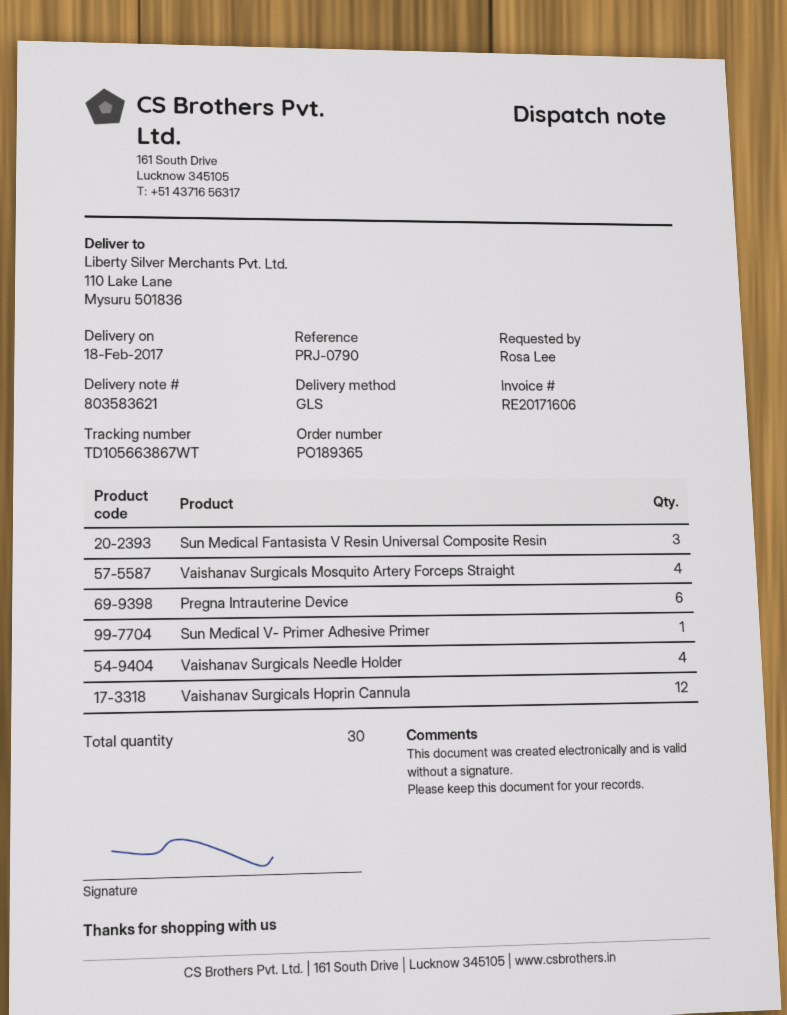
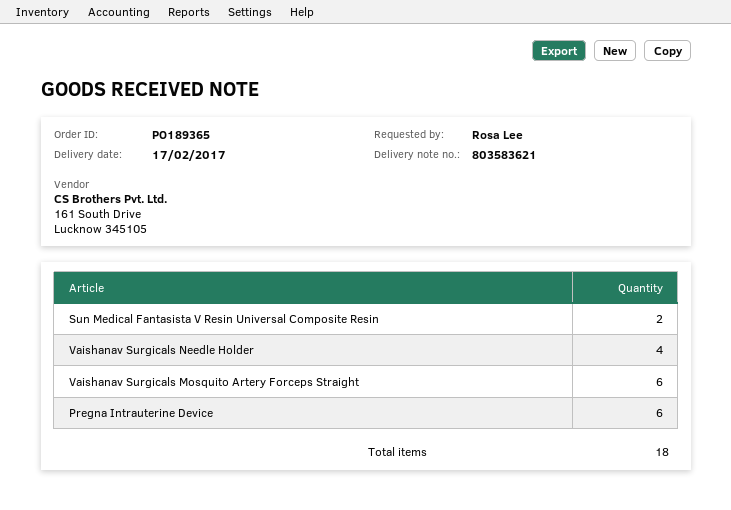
delivery date: 2017-02-18 -> 2017-02-17
Sun Medical Fantasista V Resin Universal Composite Resin: 3 -> 2
Vaishanav Surgicals Mosquito Artery Forceps Straight: 4 -> 6
Sun Medical V- Primer Adhesive Primer: 1 -> none
Vaishanav Surgicals Hoprin Cannula: 12 -> none
total quantity: 30 -> 18

